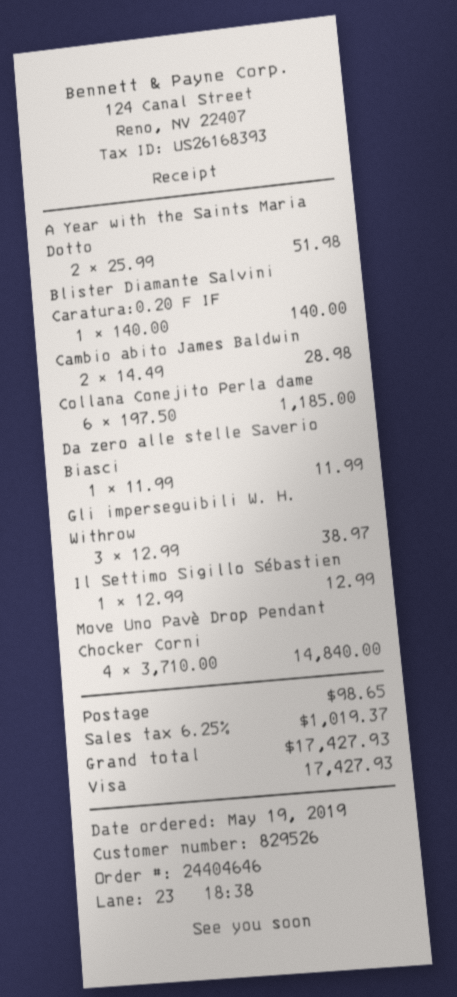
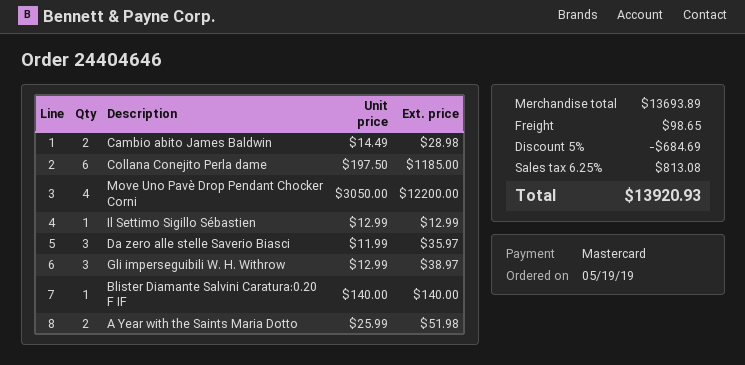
payment method: Visa -> Mastercard
Da zero alle stelle Saverio Biasci: 1 x 11.99 = 11.99 -> 3 x 11.99 = 35.97
Move Uno Pavè Drop Pendant Chocker Corni: 4 x 3710.00 = 14840.00 -> 4 x 3050.00 = 12200.00
discount: none -> 5% = 684.69
tax: 6.25% = 1019.37 -> 6.25% = 813.08
total: 17427.93 -> 13920.93

